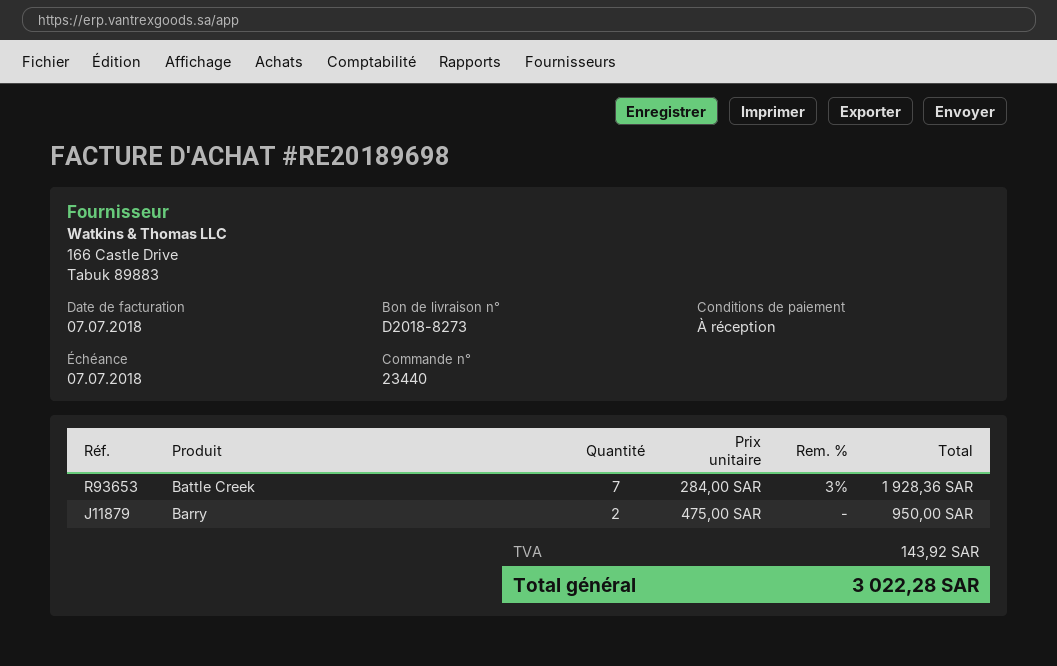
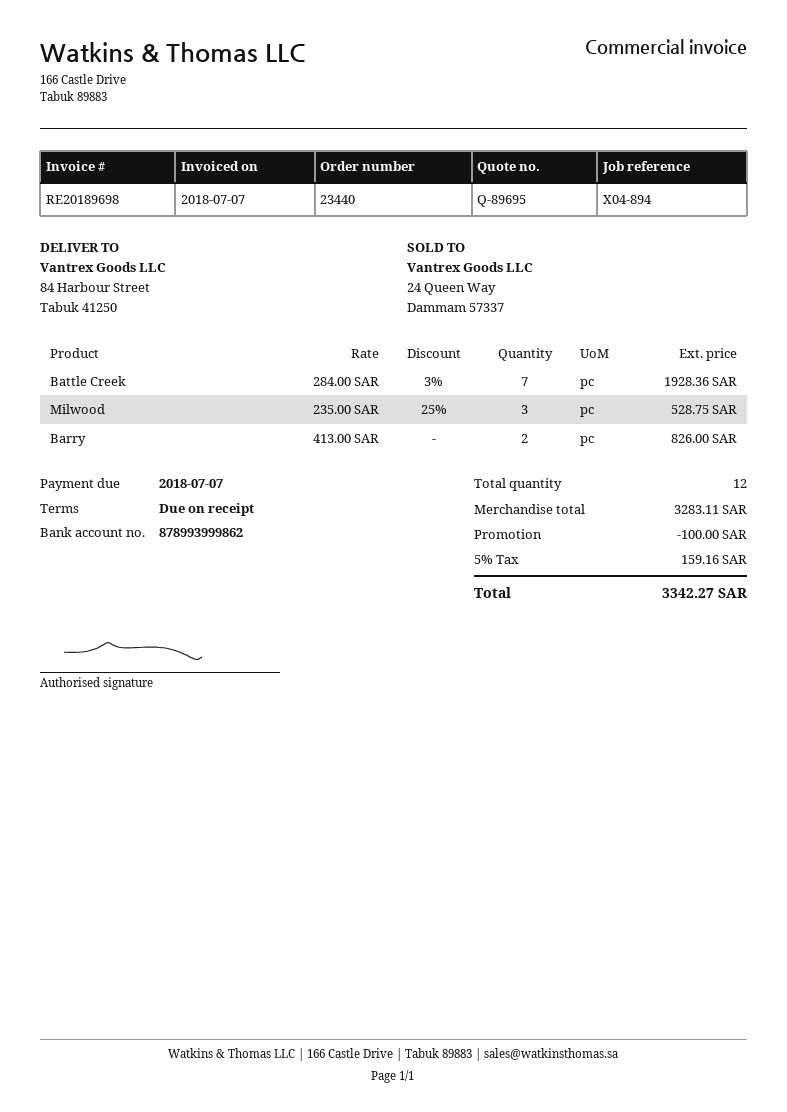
Barry: 2 x 475.00 = 950.00 -> 2 x 413.00 = 826.00
Milwood: none -> 3 x 235.00 - 25% = 528.75
discount: none -> 100.00
tax: 143.92 -> 159.16
total: 3022.28 -> 3342.27

